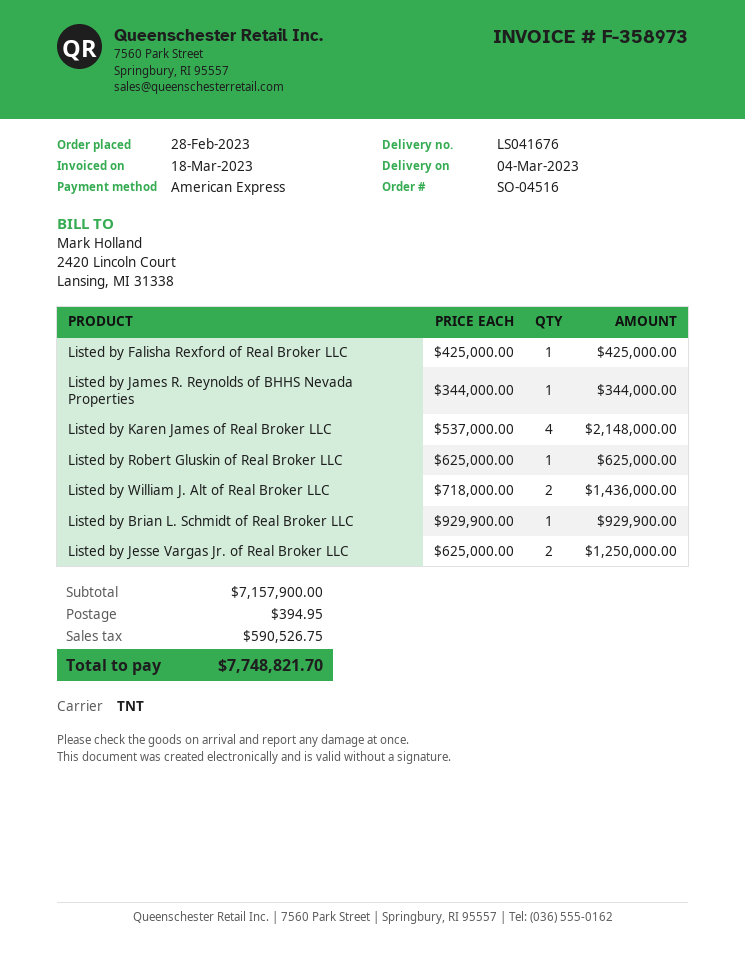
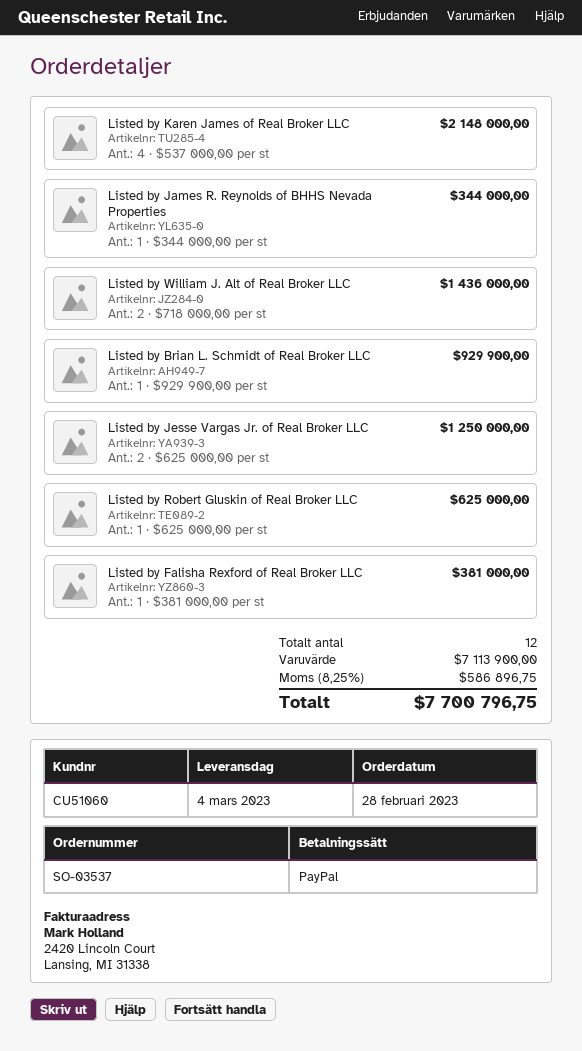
order number: SO-04516 -> SO-03537
payment method: American Express -> PayPal
Listed by Falisha Rexford of Real Broker LLC: 1 x 425000.00 = 425000.00 -> 1 x 381000.00 = 381000.00
subtotal: 7157900.00 -> 7113900.00
shipping: 394.95 -> none
tax: 590526.75 -> 586896.75
total: 7748821.70 -> 7700796.75

